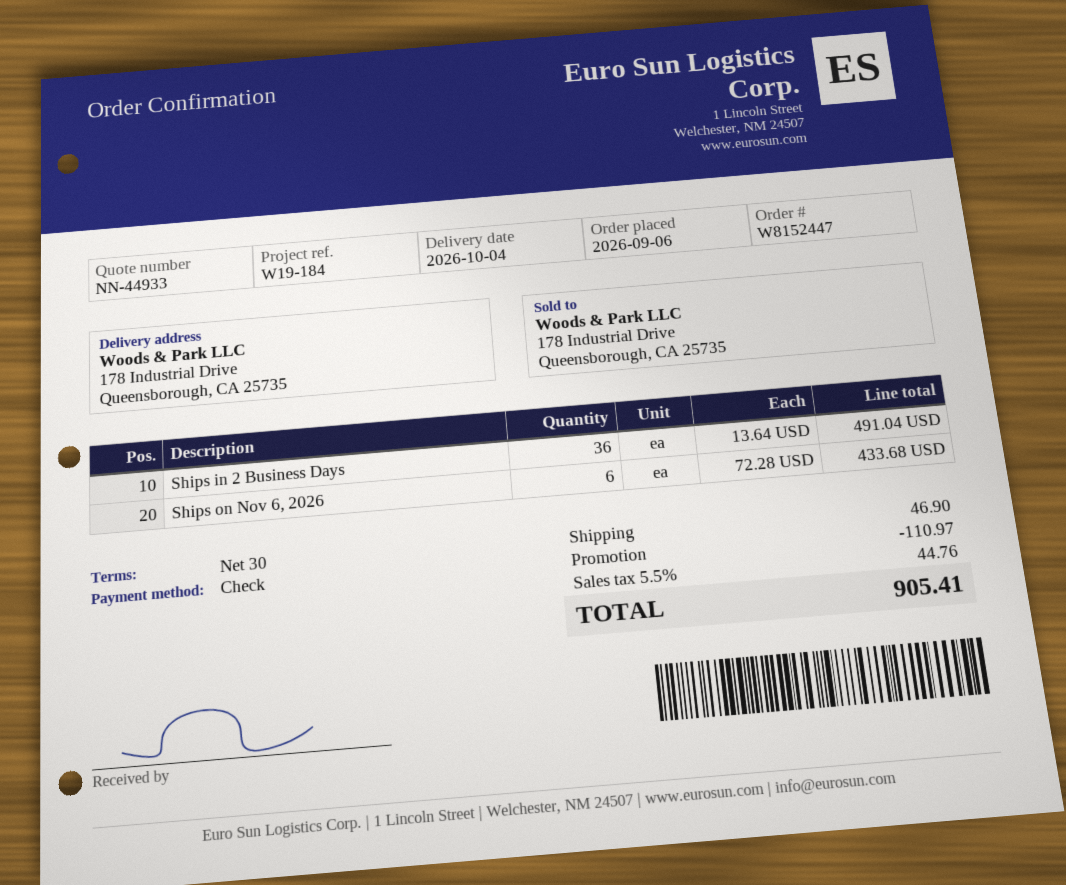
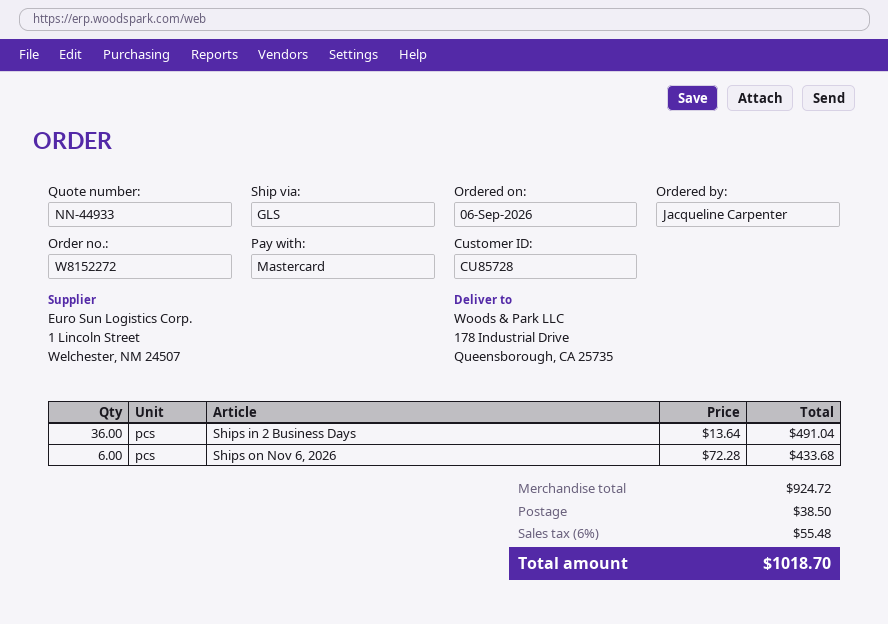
order number: W8152447 -> W8152272
payment method: cheque -> Mastercard
discount: 110.97 -> none
shipping: 46.90 -> 38.50
tax: 5.5% = 44.76 -> 6% = 55.48
total: 905.41 -> 1018.70

